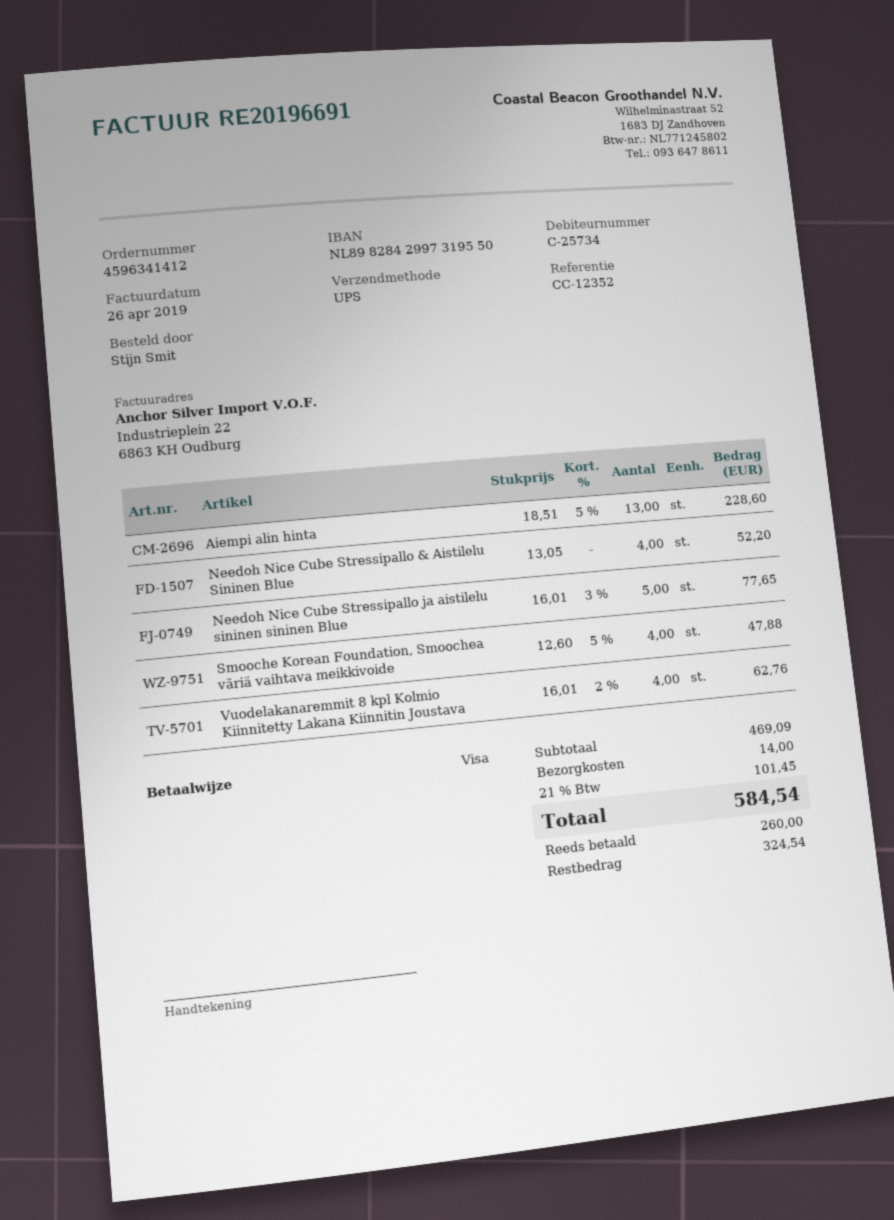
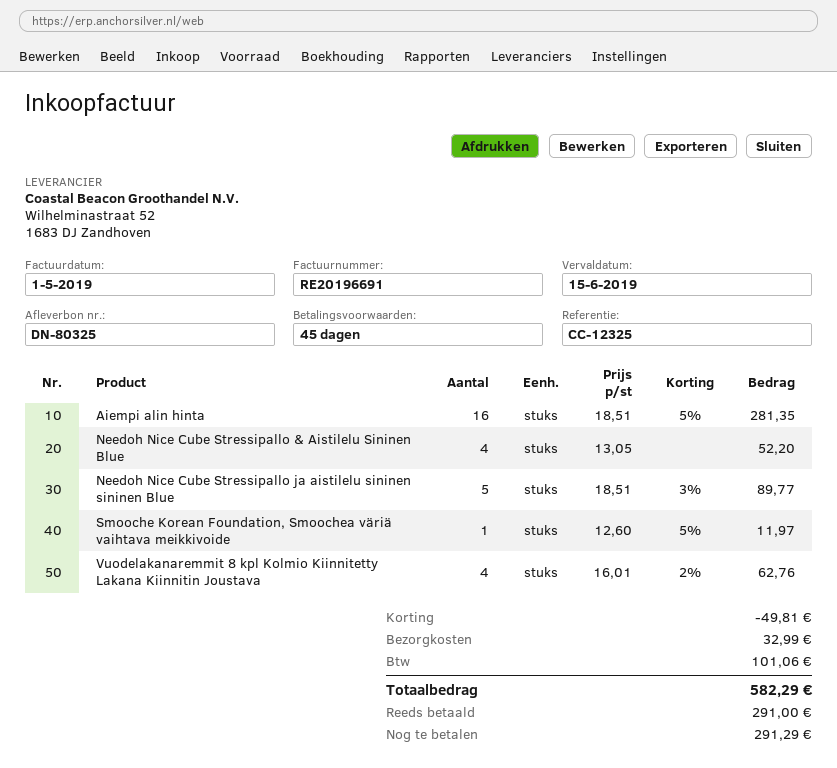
invoice date: 2019-04-26 -> 2019-05-01
reference: CC-12352 -> CC-12325
Aiempi alin hinta: 13 x 18.51 - 5% = 228.60 -> 16 x 18.51 - 5% = 281.35
Needoh Nice Cube Stressipallo ja aistilelu sininen sininen Blue: 5 x 16.01 - 3% = 77.65 -> 5 x 18.51 - 3% = 89.77
Smooche Korean Foundation, Smoochea väriä vaihtava meikkivoide: 4 x 12.60 - 5% = 47.88 -> 1 x 12.60 - 5% = 11.97
discount: none -> 49.81
shipping: 14.00 -> 32.99
tax: 101.45 -> 101.06
total: 584.54 -> 582.29
deposit: 260.00 -> 291.00
balance: 324.54 -> 291.29

